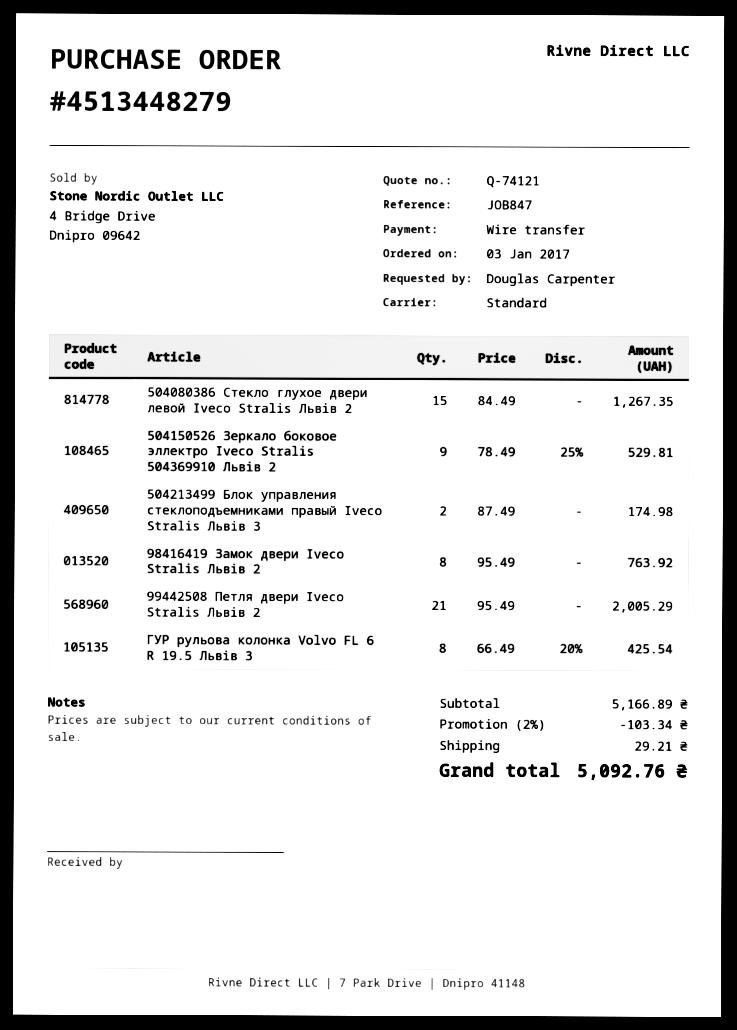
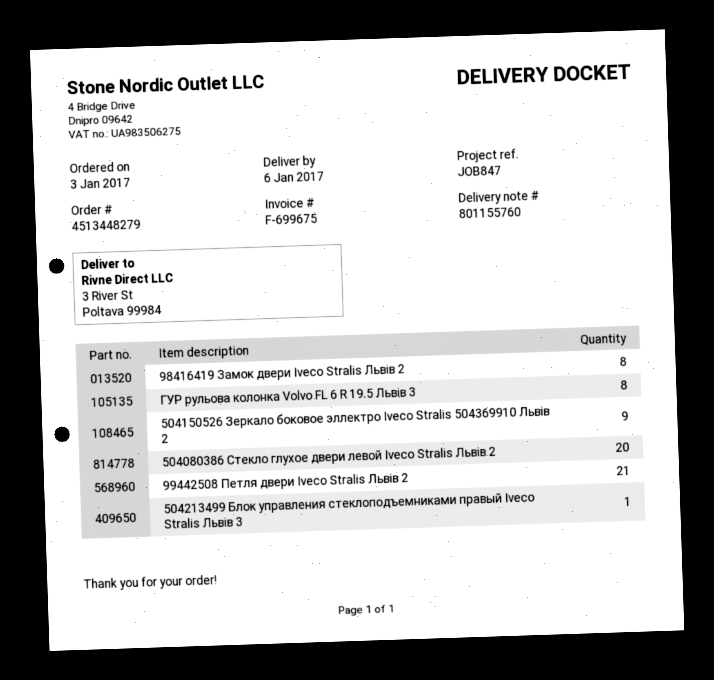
504080386 Стекло глухое двери левой Iveco Stralis Львів 2: 15 -> 20
504213499 Блок управления стеклоподъемниками правый Iveco Stralis Львів 3: 2 -> 1

